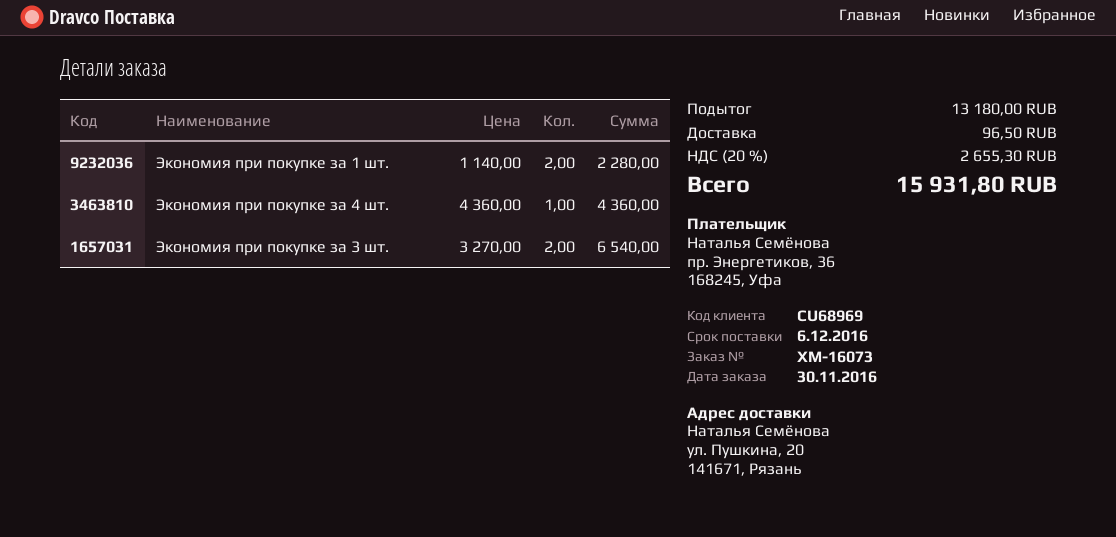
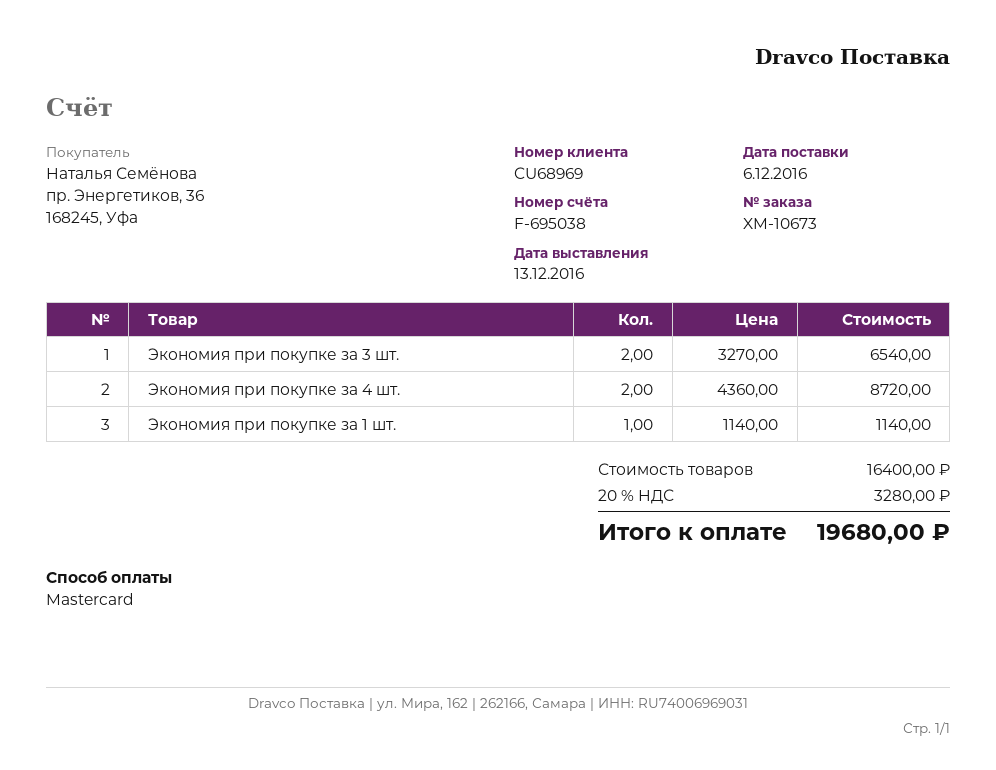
order number: XM-16073 -> XM-10673
Экономия при покупке за 1 шт.: 2 x 1140.00 = 2280.00 -> 1 x 1140.00 = 1140.00
Экономия при покупке за 4 шт.: 1 x 4360.00 = 4360.00 -> 2 x 4360.00 = 8720.00
subtotal: 13180.00 -> 16400.00
shipping: 96.50 -> none
tax: 20% = 2655.30 -> 20% = 3280.00
total: 15931.80 -> 19680.00

